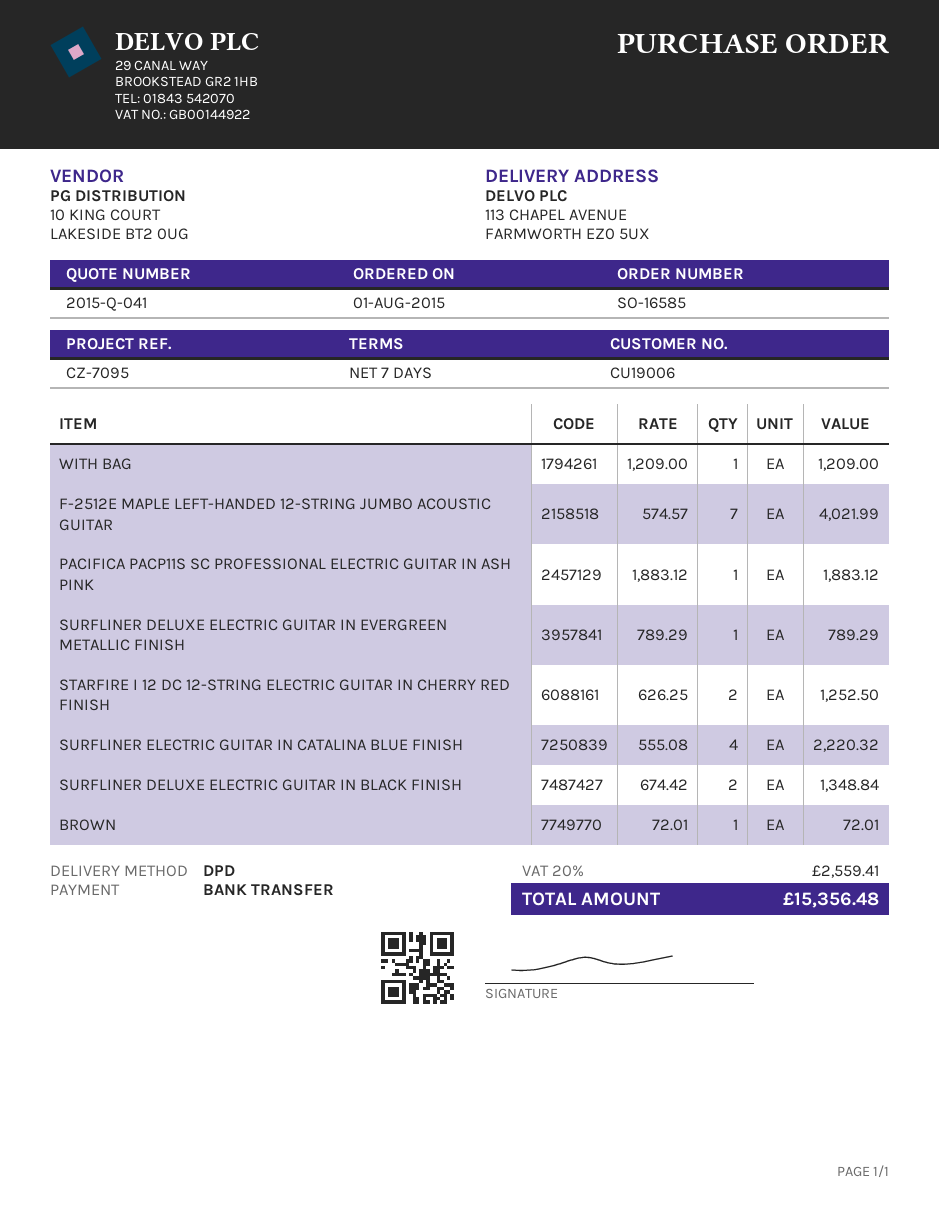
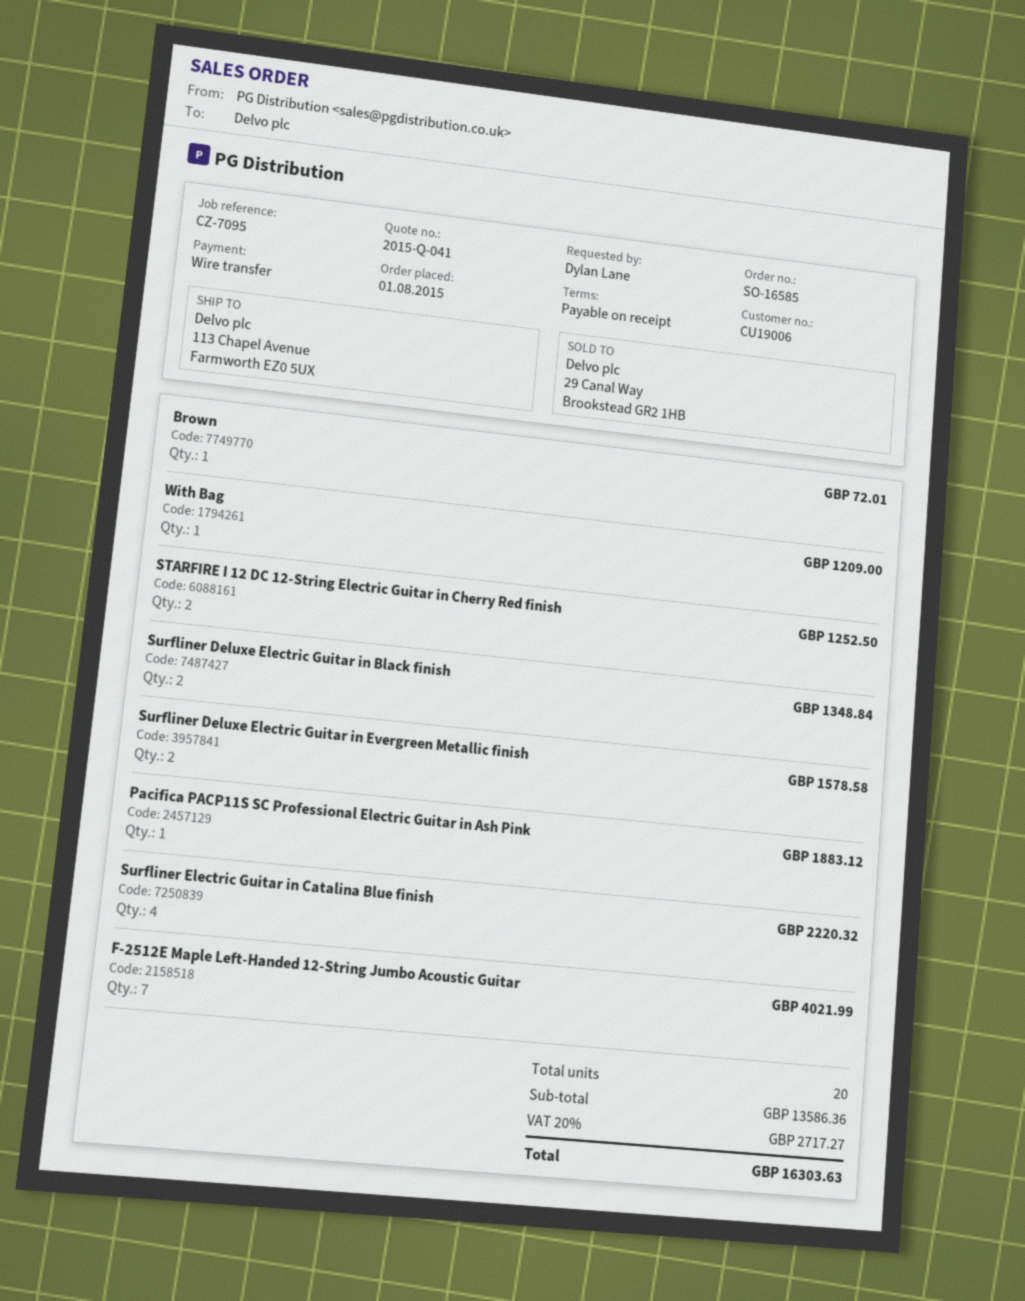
payment terms: 7 days -> on receipt
SURFLINER DELUXE ELECTRIC GUITAR IN EVERGREEN METALLIC FINISH: 1 for 789.29 -> 2 for 1578.58
tax: 20% = 2559.41 -> 20% = 2717.27
total: 15356.48 -> 16303.63

